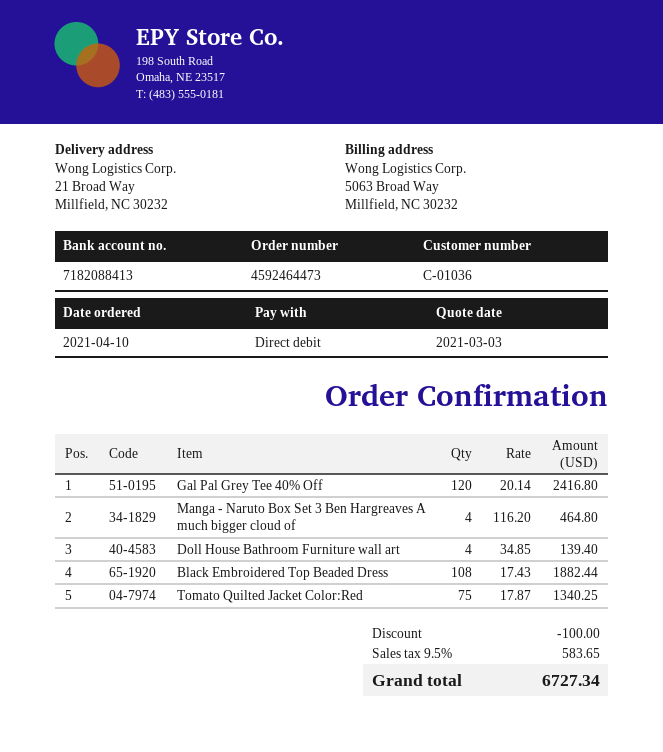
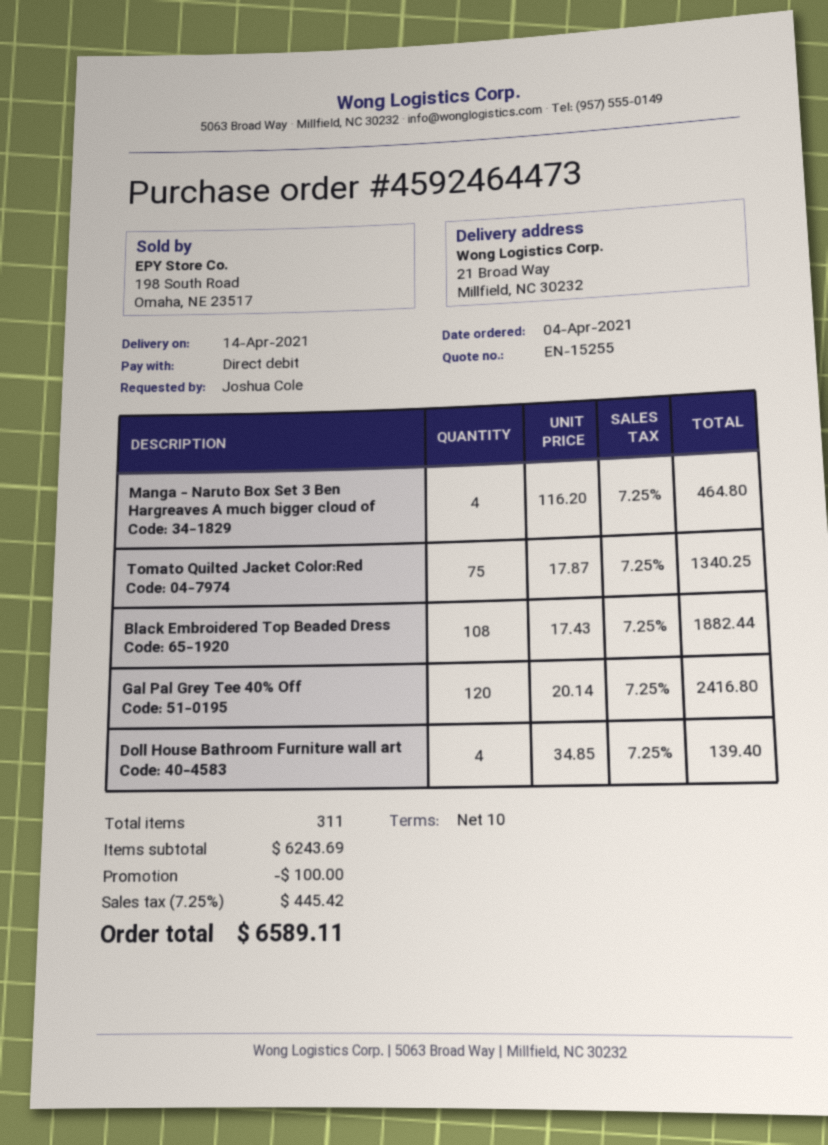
order date: 2021-04-10 -> 2021-04-04
tax: 9.5% = 583.65 -> 7.25% = 445.42
total: 6727.34 -> 6589.11

